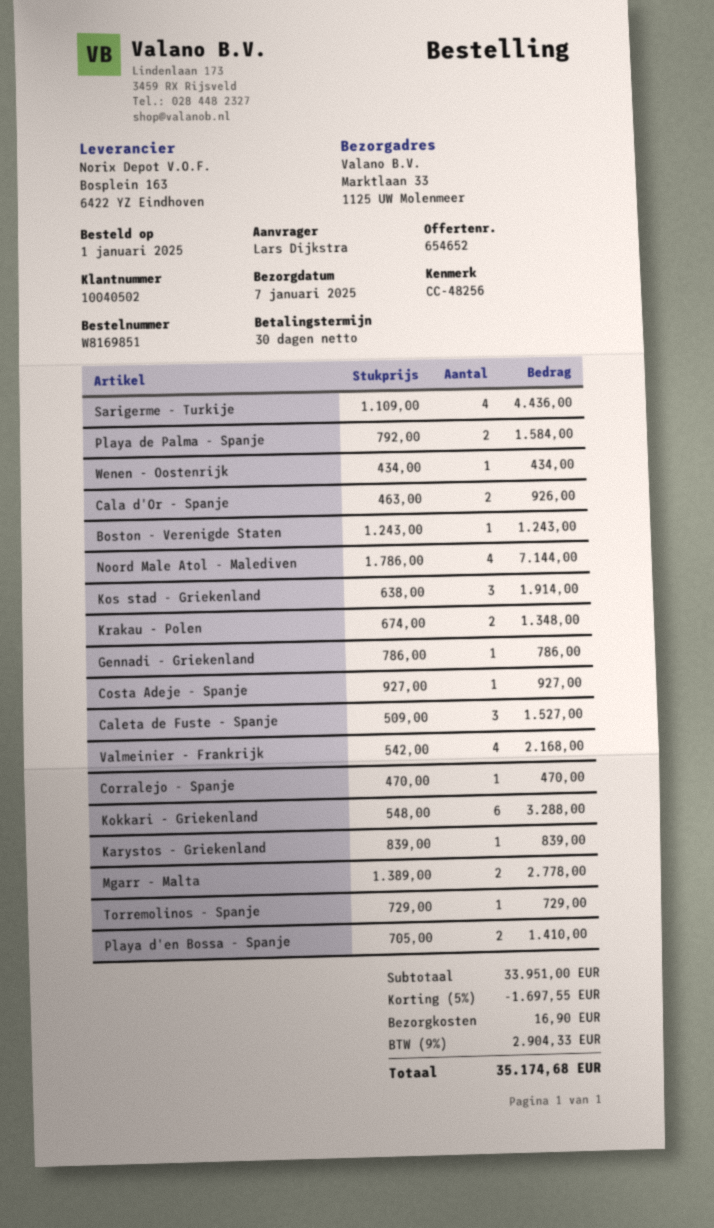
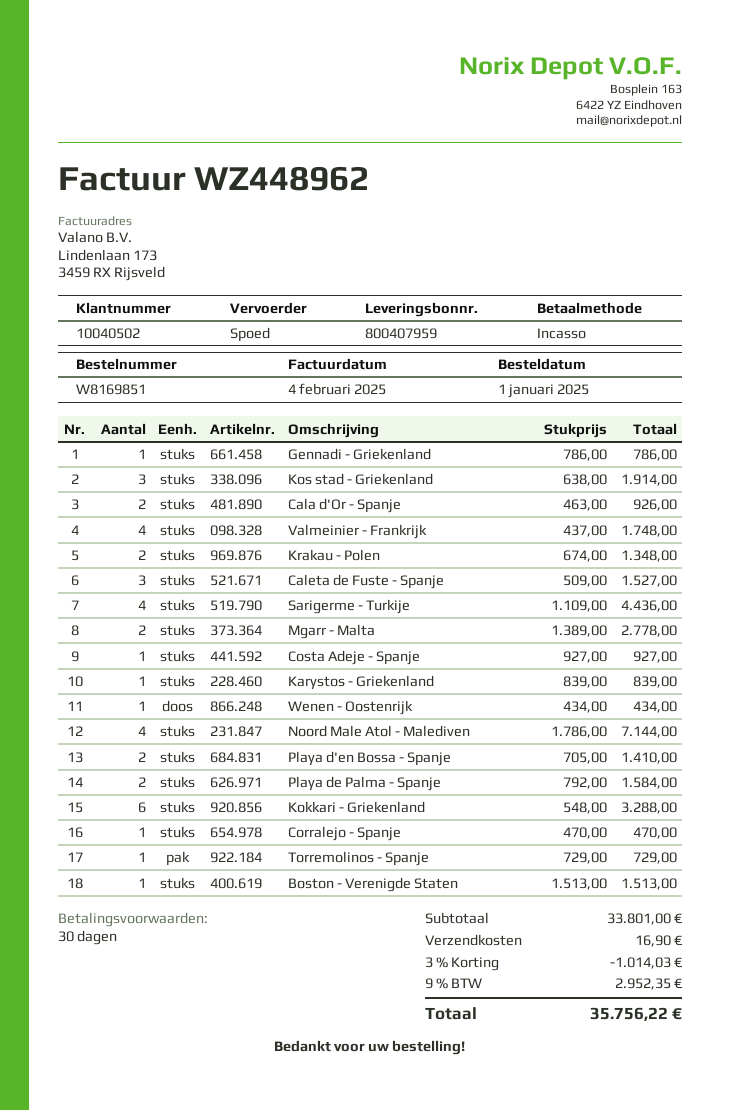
Boston - Verenigde Staten: 1 x 1243.00 = 1243.00 -> 1 x 1513.00 = 1513.00
Valmeinier - Frankrijk: 4 x 542.00 = 2168.00 -> 4 x 437.00 = 1748.00
subtotal: 33951.00 -> 33801.00
discount: 5% = 1697.55 -> 3% = 1014.03
tax: 9% = 2904.33 -> 9% = 2952.35
total: 35174.68 -> 35756.22

